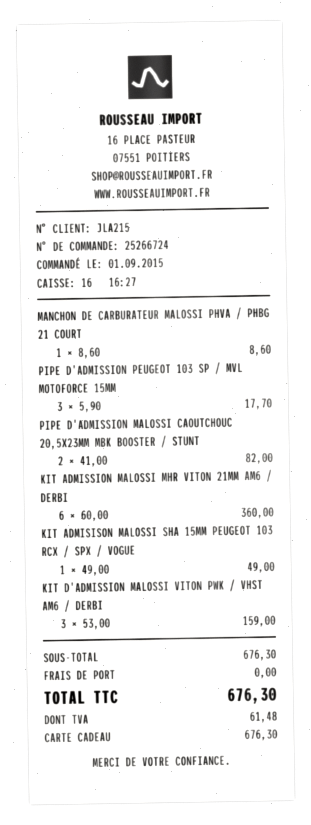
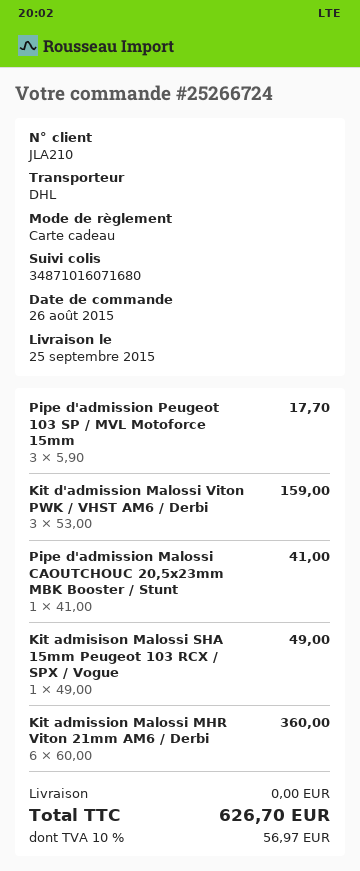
order date: 2015-09-01 -> 2015-08-26
customer number: JLA215 -> JLA210
MANCHON DE CARBURATEUR MALOSSI PHVA / PHBG 21 COURT: 1 x 8.60 = 8.60 -> none
PIPE D'ADMISSION MALOSSI CAOUTCHOUC 20,5X23MM MBK BOOSTER / STUNT: 2 x 41.00 = 82.00 -> 1 x 41.00 = 41.00
tax: 61.48 -> 56.97
total: 676.30 -> 626.70

